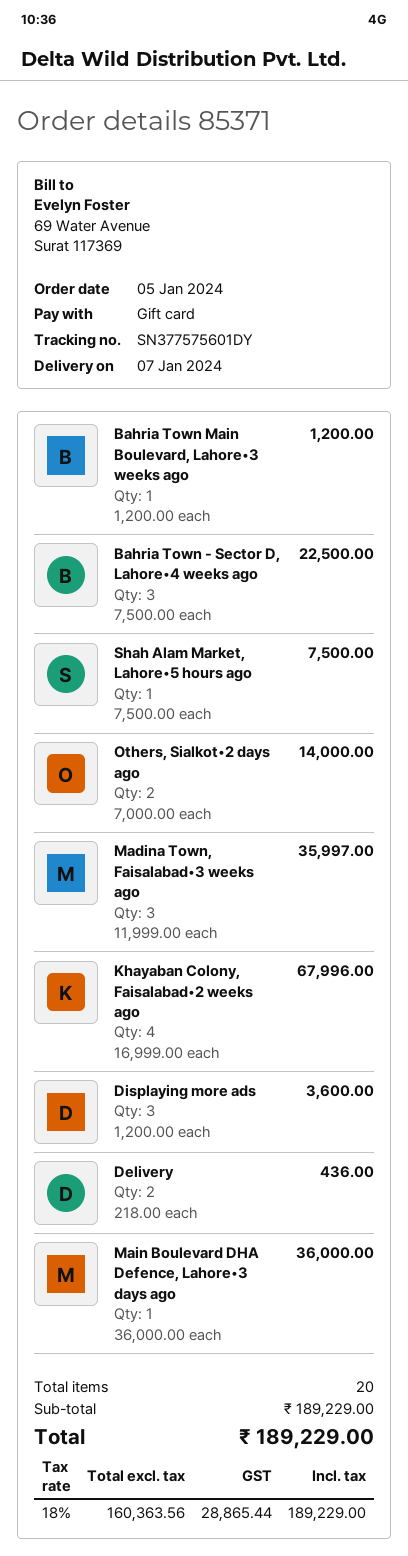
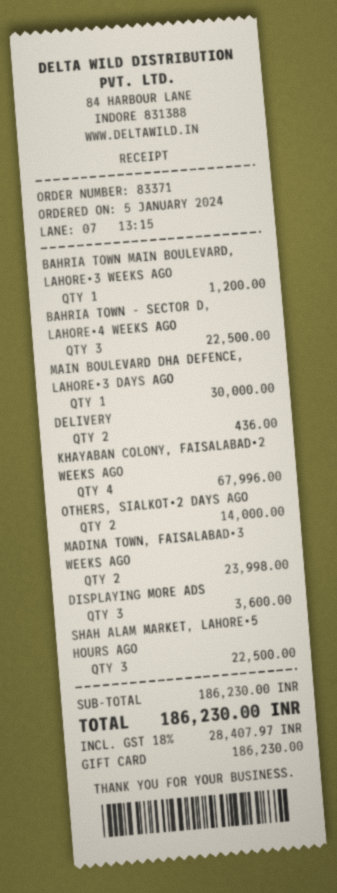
order number: 85371 -> 83371
Shah Alam Market, Lahore•5 hours ago: 1 for 7500.00 -> 3 for 22500.00
Madina Town, Faisalabad•3 weeks ago: 3 for 35997.00 -> 2 for 23998.00
Main Boulevard DHA Defence, Lahore•3 days ago: 1 for 36000.00 -> 1 for 30000.00
subtotal: 189229.00 -> 186230.00
tax: 18% = 28865.44 -> 18% = 28407.97
total: 189229.00 -> 186230.00

